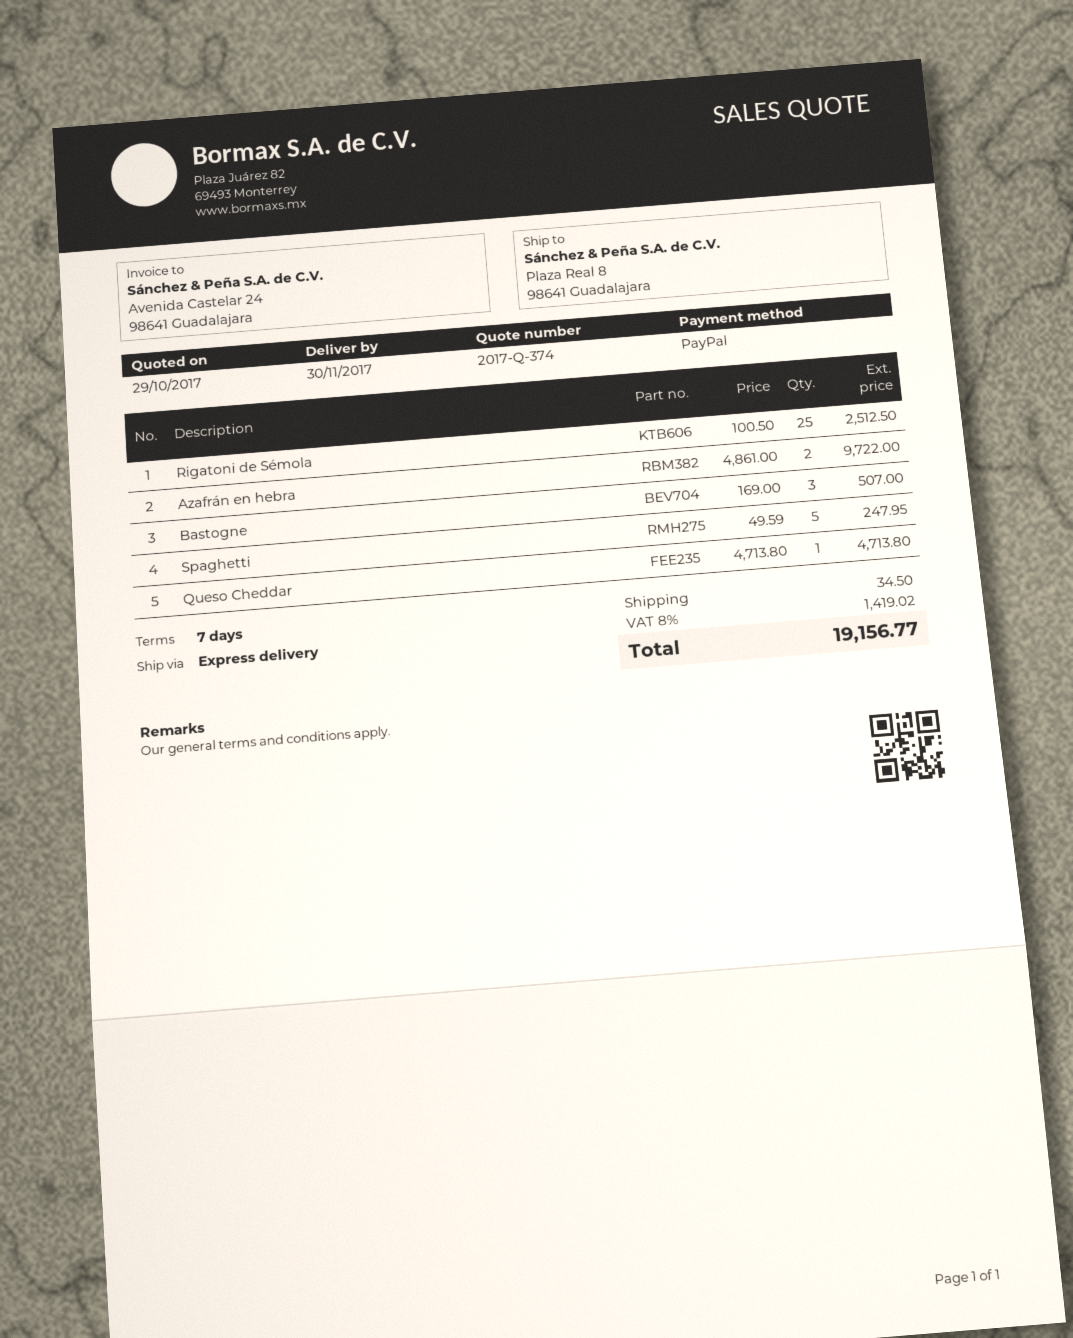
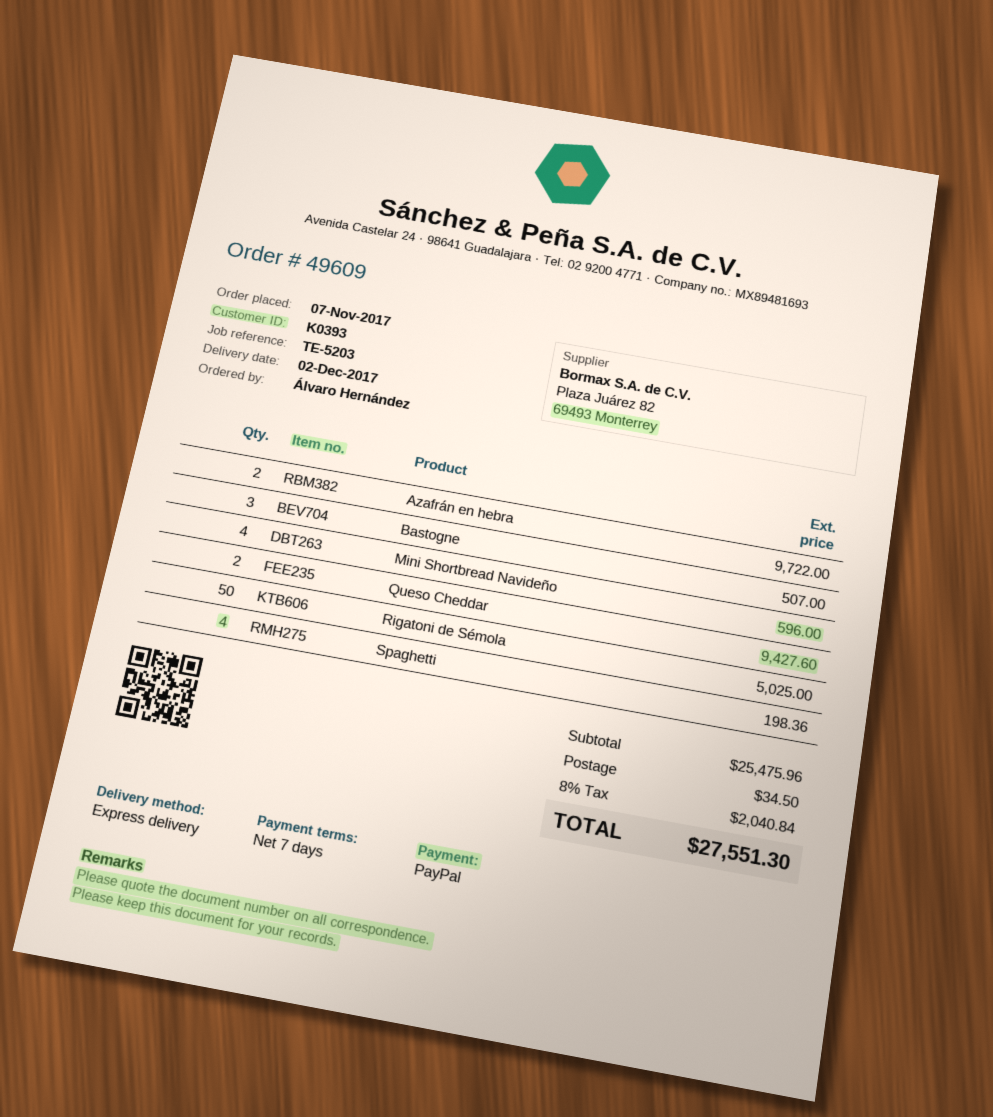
delivery date: 2017-11-30 -> 2017-12-02
Rigatoni de Sémola: 25 for 2512.50 -> 50 for 5025.00
Spaghetti: 5 for 247.95 -> 4 for 198.36
Queso Cheddar: 1 for 4713.80 -> 2 for 9427.60
Mini Shortbread Navideño: none -> 4 for 596.00
tax: 8% = 1419.02 -> 8% = 2040.84
total: 19156.77 -> 27551.30

